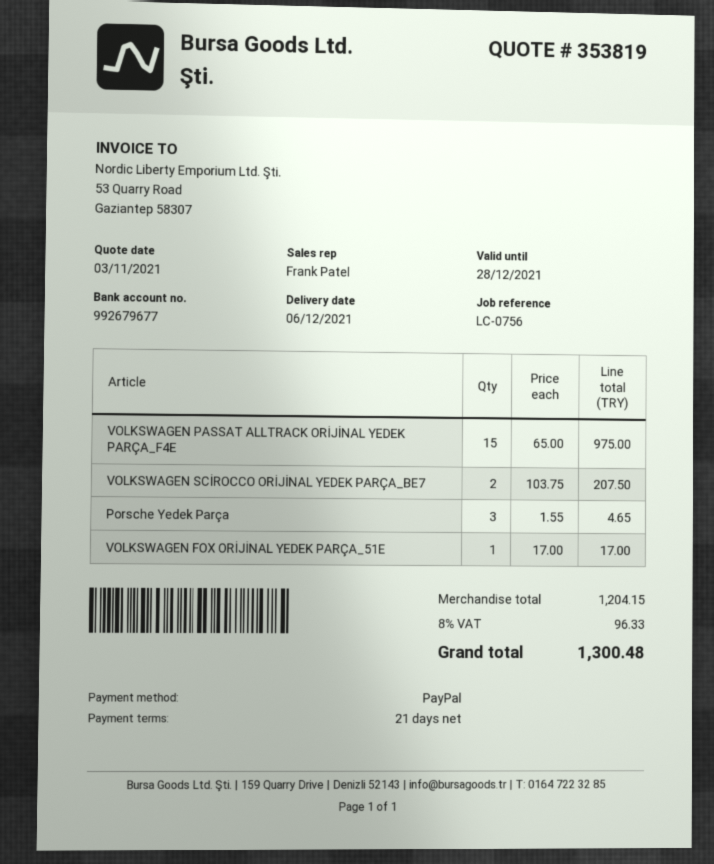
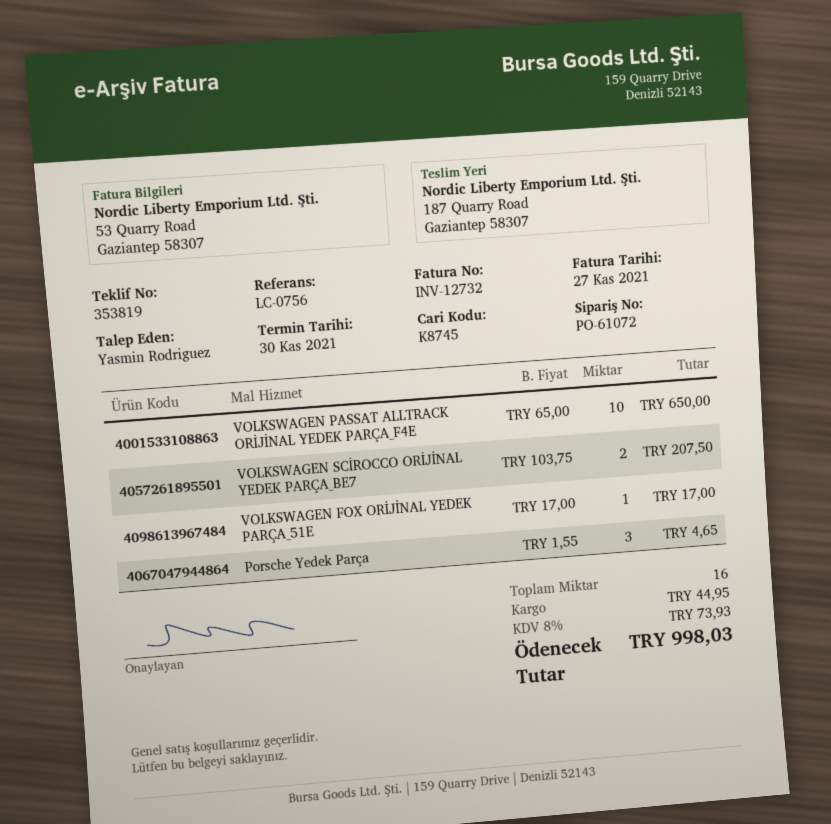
delivery date: 2021-12-06 -> 2021-11-30
VOLKSWAGEN PASSAT ALLTRACK ORİJİNAL YEDEK PARÇA_F4E: 15 x 65.00 = 975.00 -> 10 x 65.00 = 650.00
shipping: none -> 44.95
tax: 8% = 96.33 -> 8% = 73.93
total: 1300.48 -> 998.03

